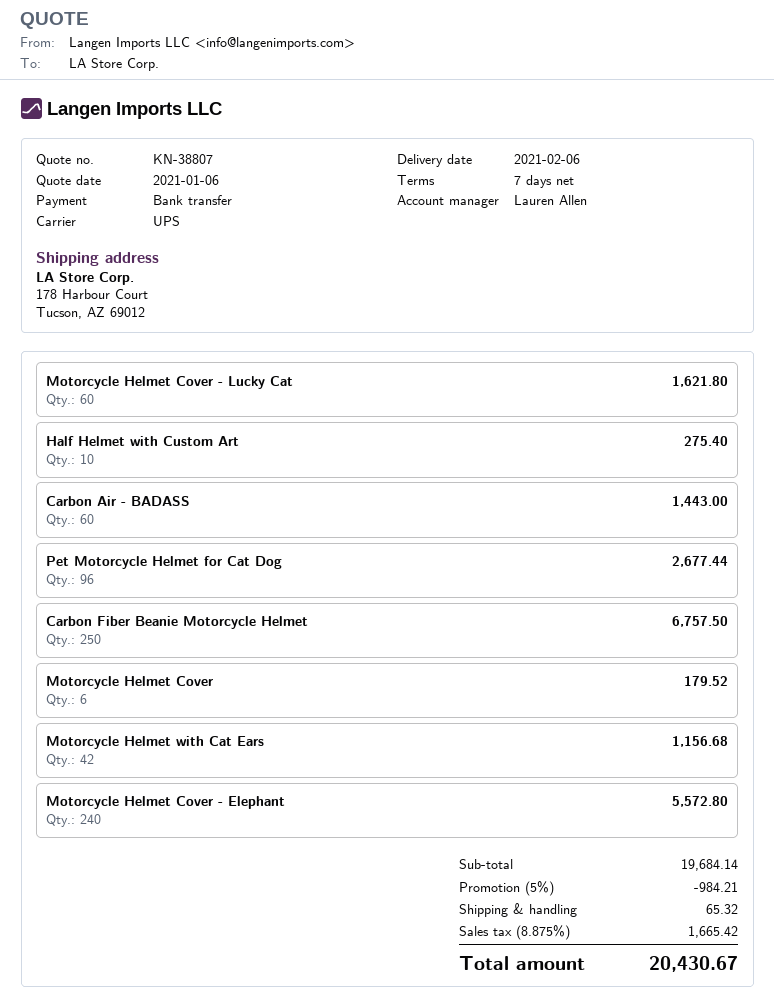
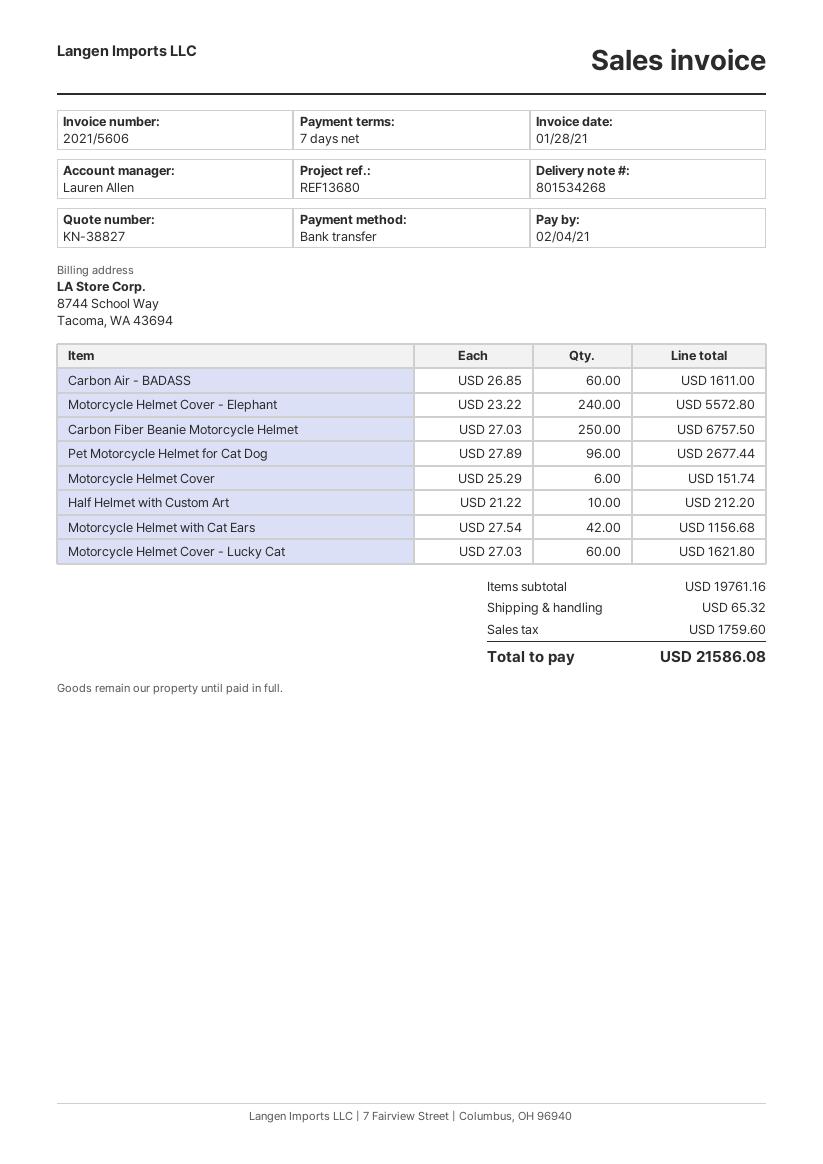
quote number: KN-38807 -> KN-38827
Half Helmet with Custom Art: 10 for 275.40 -> 10 for 212.20
Carbon Air - BADASS: 60 for 1443.00 -> 60 for 1611.00
Motorcycle Helmet Cover: 6 for 179.52 -> 6 for 151.74
subtotal: 19684.14 -> 19761.16
discount: 5% = 984.21 -> none
tax: 1665.42 -> 1759.60
total: 20430.67 -> 21586.08

